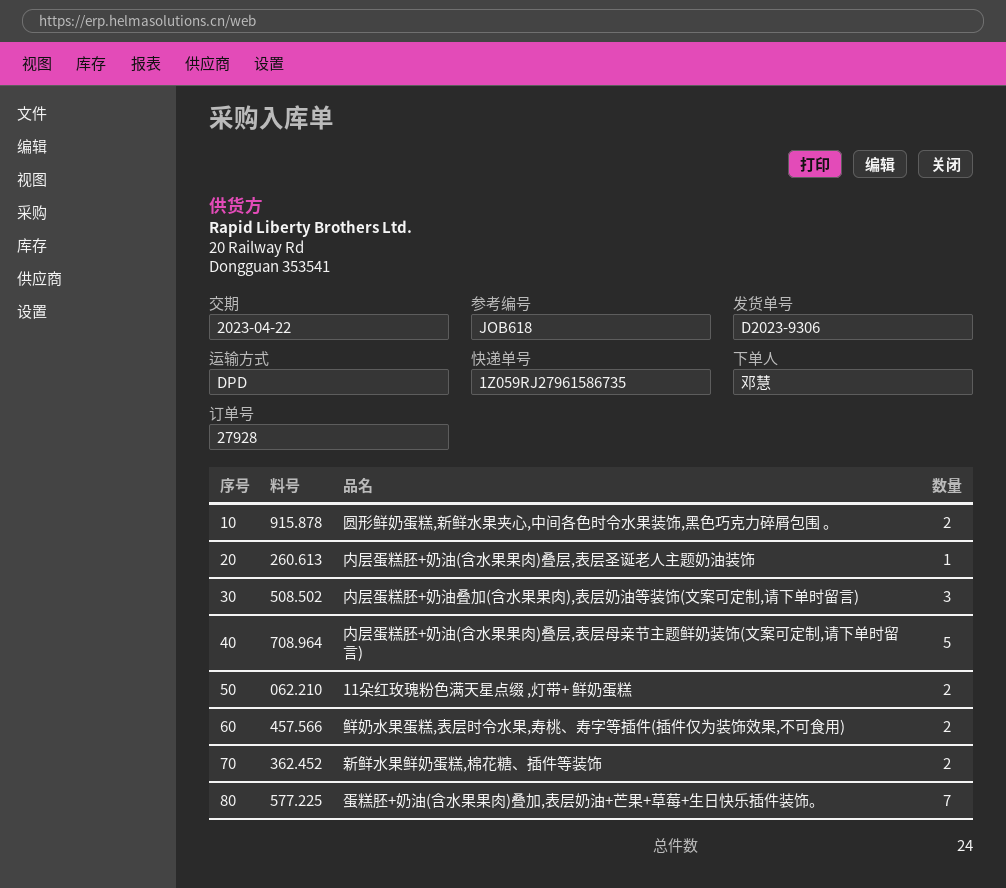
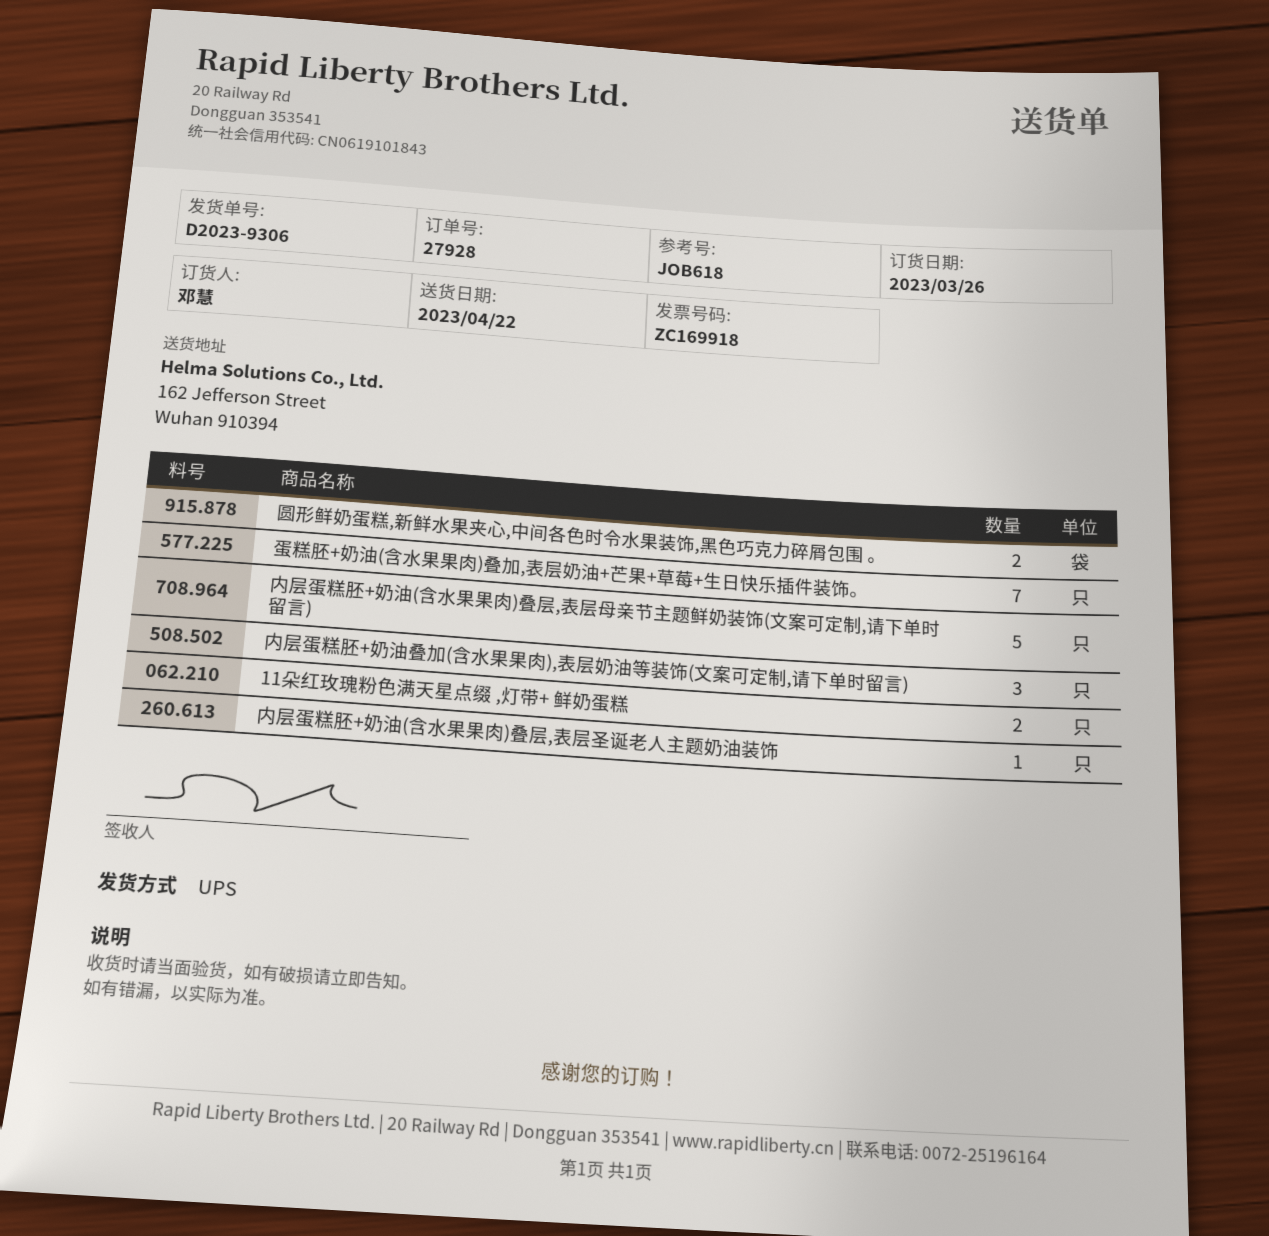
shipping method: DPD -> UPS
鲜奶水果蛋糕,表层时令水果,寿桃、寿字等插件(插件仅为装饰效果,不可食用): 2 -> none
新鲜水果鲜奶蛋糕,棉花糖、插件等装饰: 2 -> none

